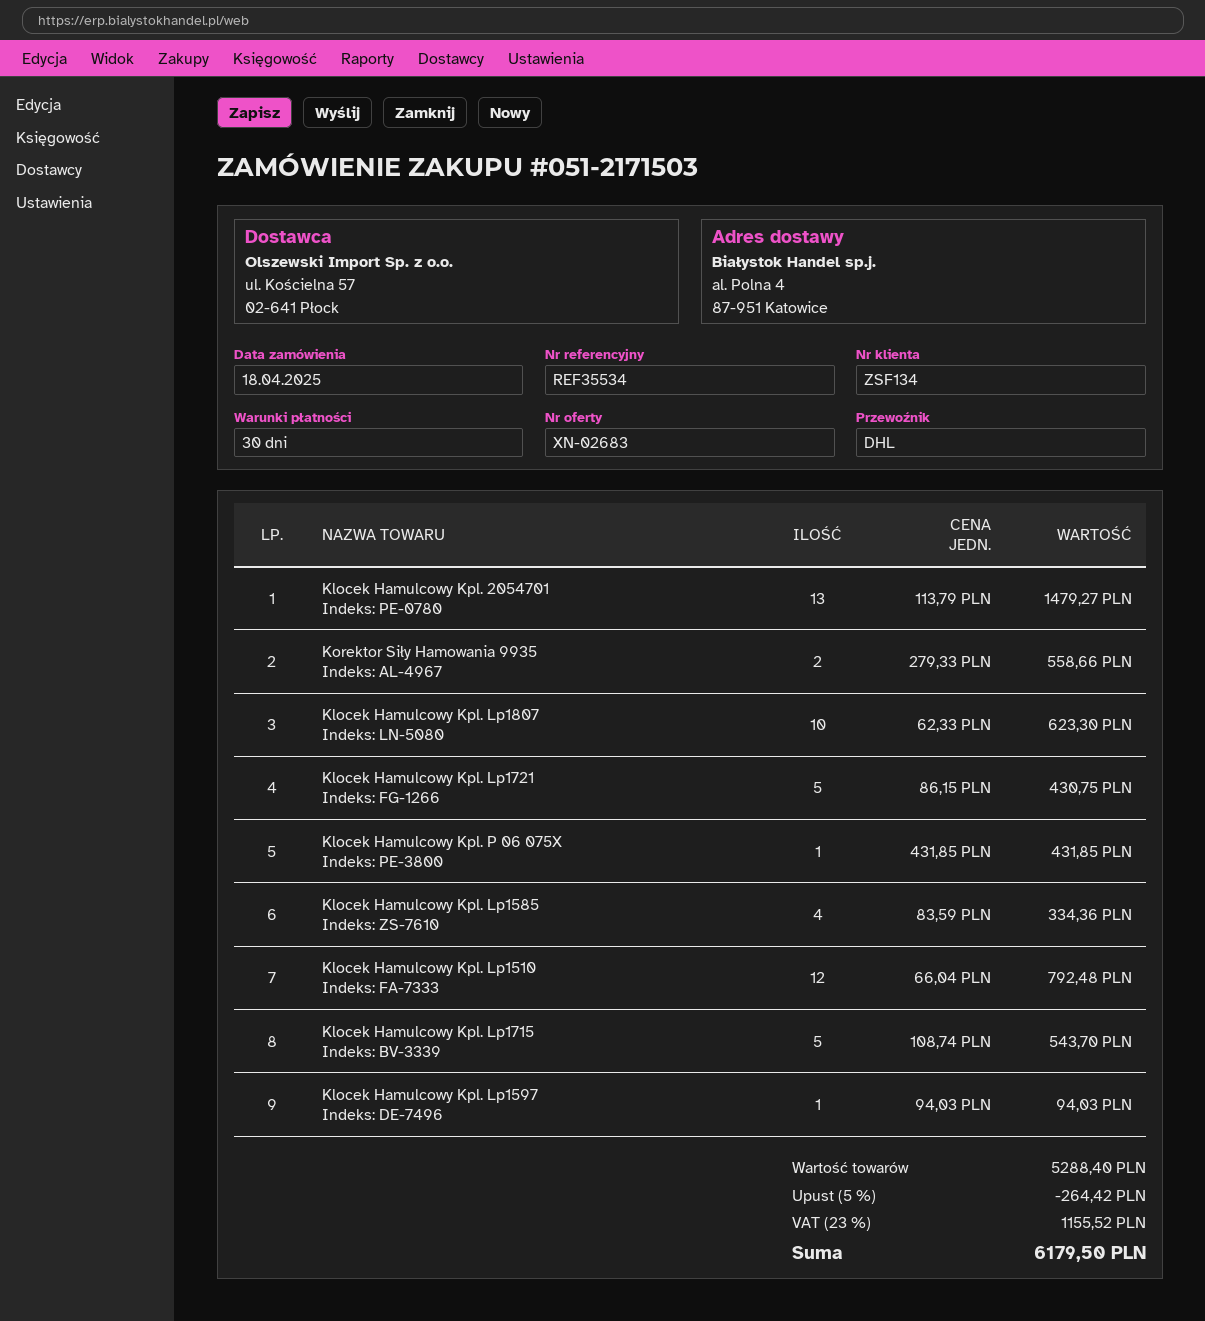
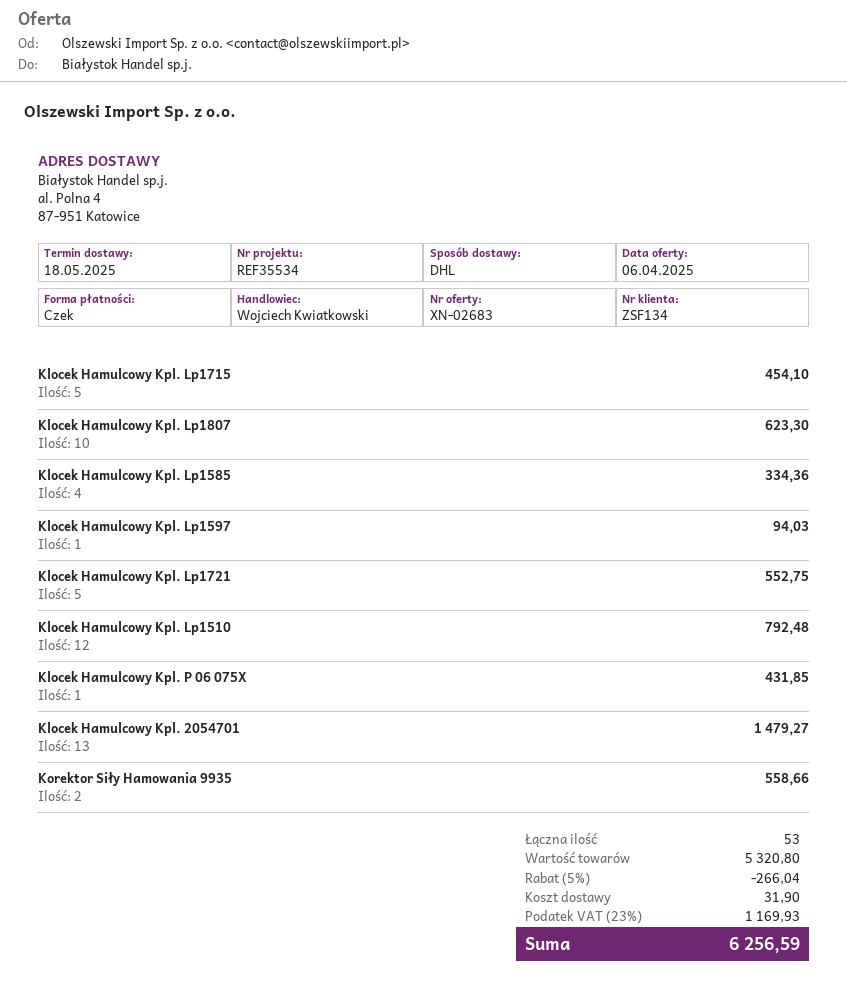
Klocek Hamulcowy Kpl. Lp1721: 5 for 430.75 -> 5 for 552.75
Klocek Hamulcowy Kpl. Lp1715: 5 for 543.70 -> 5 for 454.10
subtotal: 5288.40 -> 5320.80
discount: 5% = 264.42 -> 5% = 266.04
shipping: none -> 31.90
tax: 23% = 1155.52 -> 23% = 1169.93
total: 6179.50 -> 6256.59

